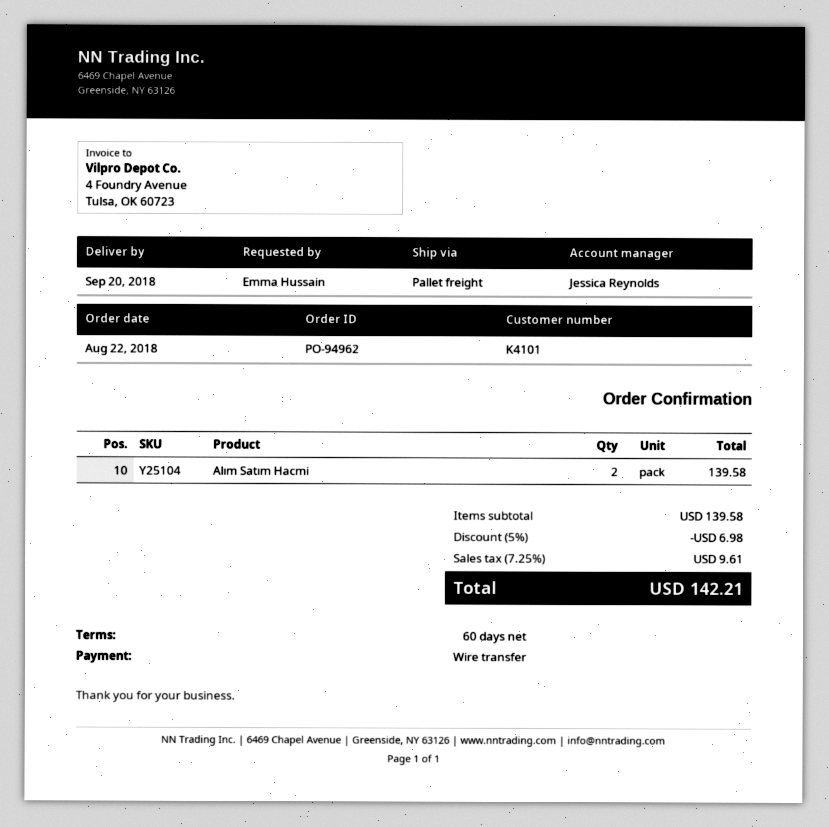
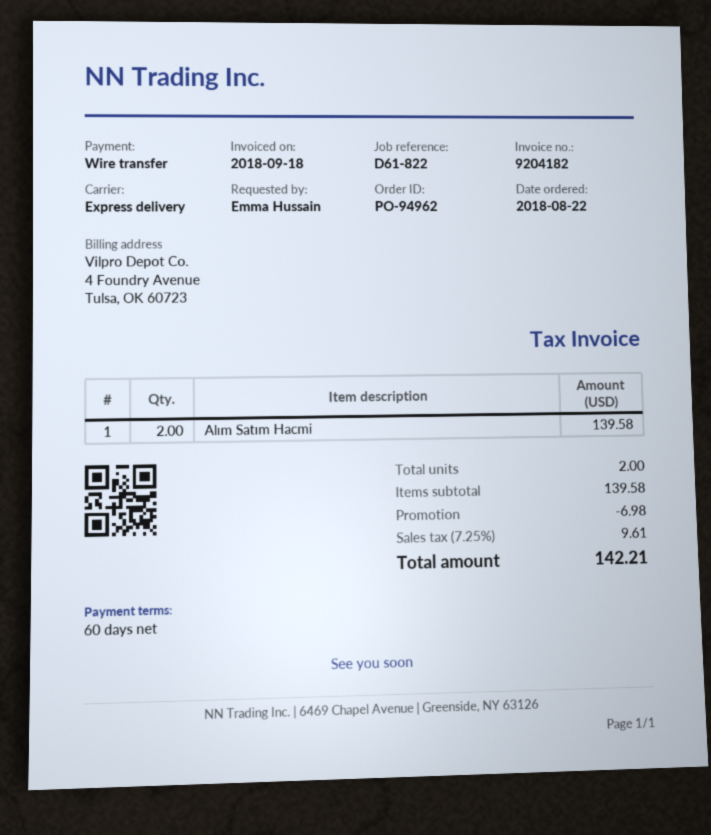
shipping method: pallet freight -> express

